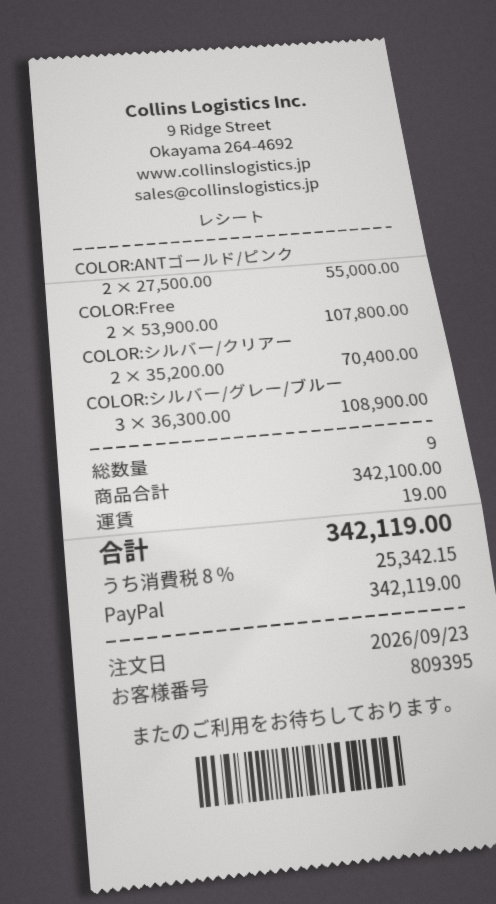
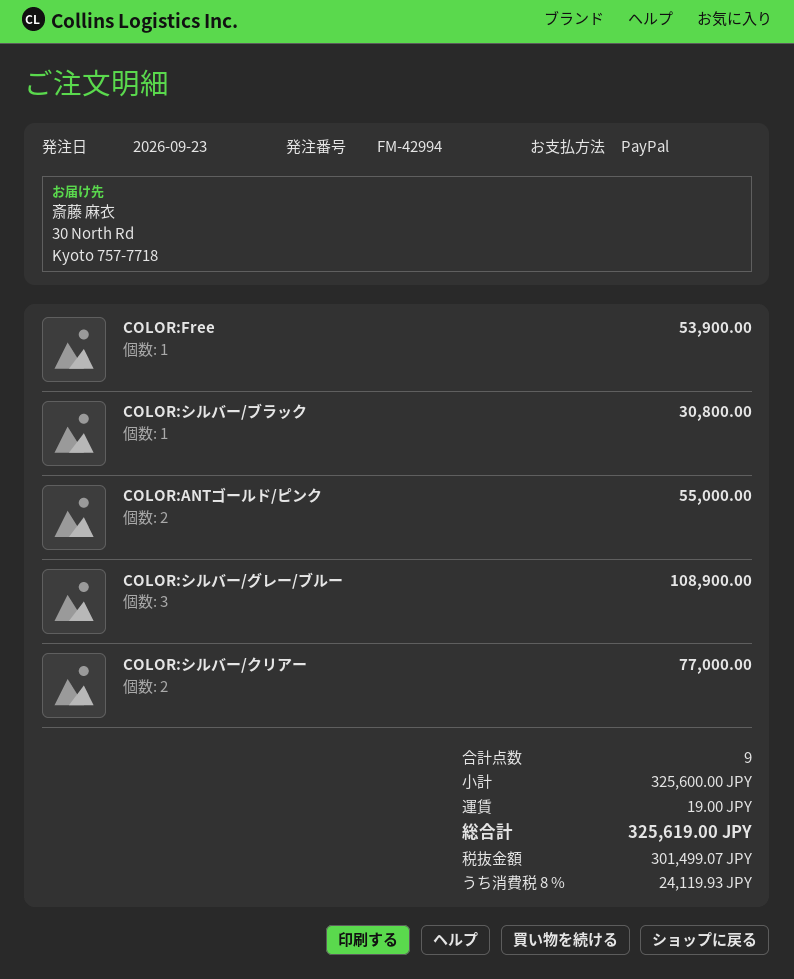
COLOR:Free: 2 for 107800.00 -> 1 for 53900.00
COLOR:シルバー/クリアー: 2 for 70400.00 -> 2 for 77000.00
COLOR:シルバー/ブラック: none -> 1 for 30800.00
subtotal: 342100.00 -> 325600.00
tax: 8% = 25342.15 -> 8% = 24119.93
total: 342119.00 -> 325619.00

